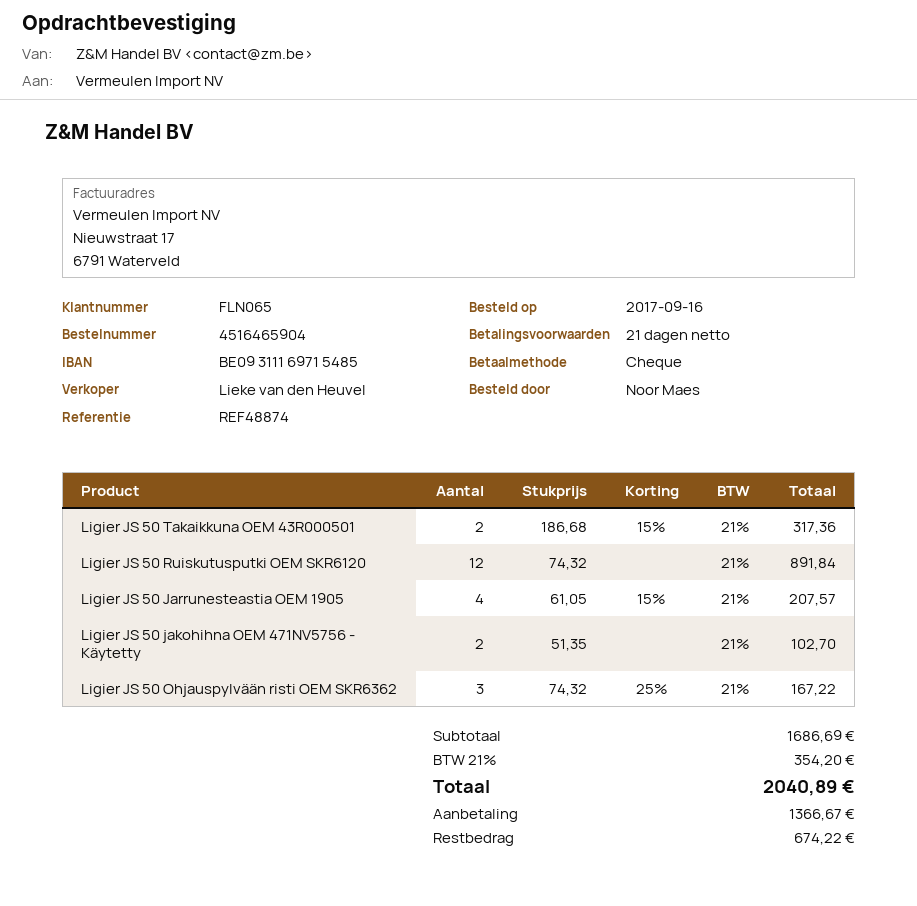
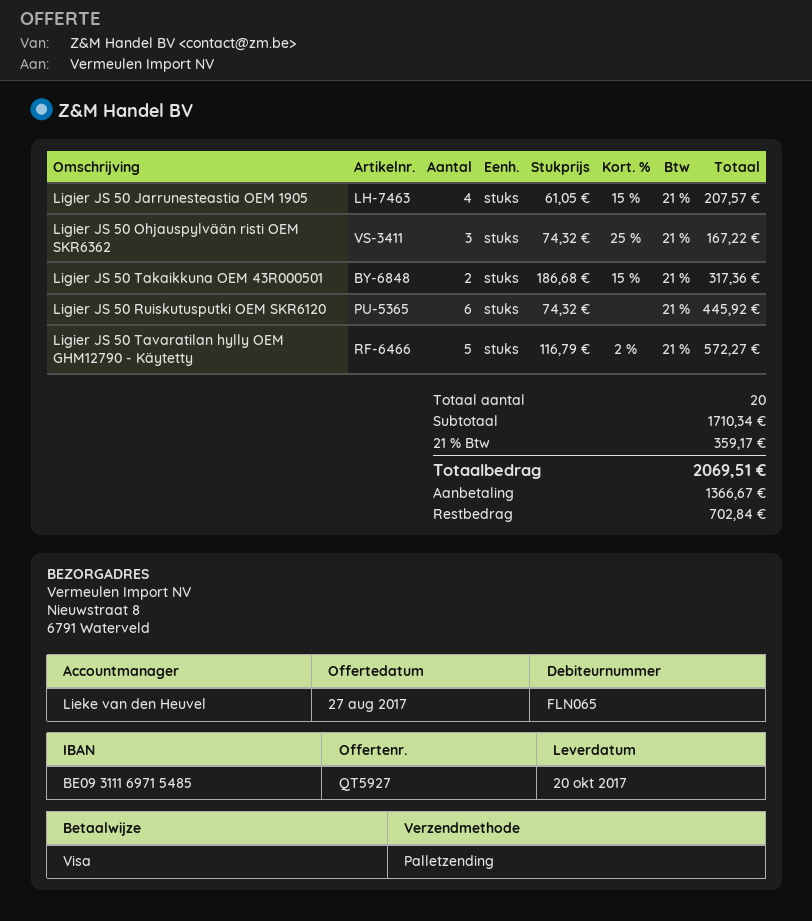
payment method: cheque -> Visa
Ligier JS 50 Ruiskutusputki OEM SKR6120: 12 x 74.32 = 891.84 -> 6 x 74.32 = 445.92
Ligier JS 50 jakohihna OEM 471NV5756 - Käytetty: 2 x 51.35 = 102.70 -> none
Ligier JS 50 Tavaratilan hylly OEM GHM12790 - Käytetty: none -> 5 x 116.79 - 2% = 572.27
subtotal: 1686.69 -> 1710.34
tax: 21% = 354.20 -> 21% = 359.17
total: 2040.89 -> 2069.51
balance: 674.22 -> 702.84

